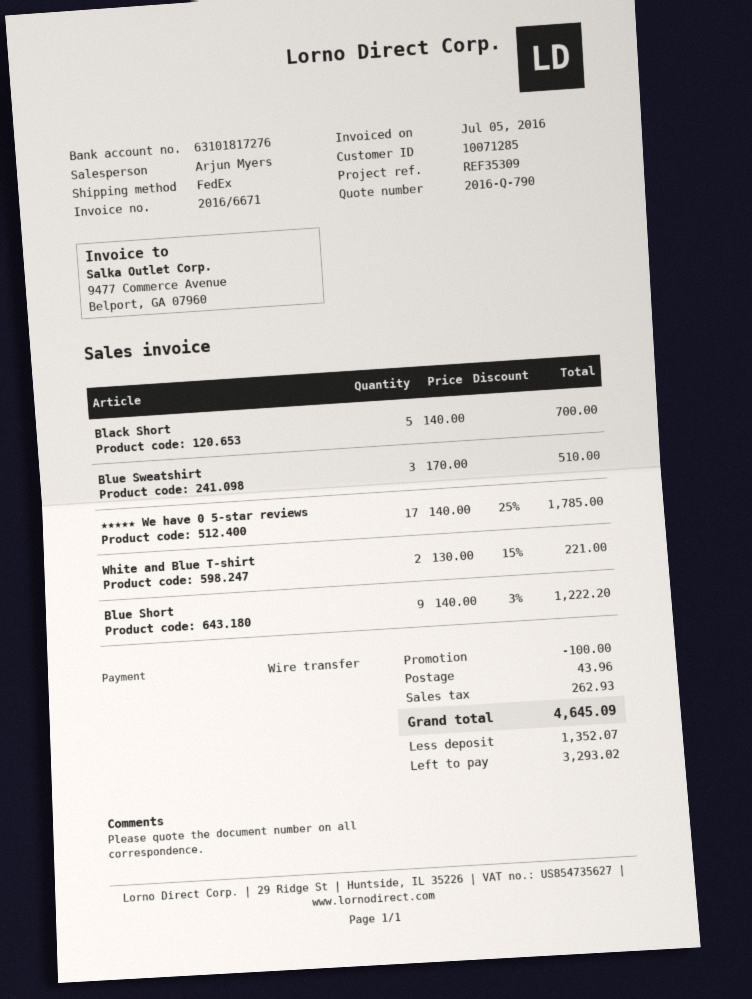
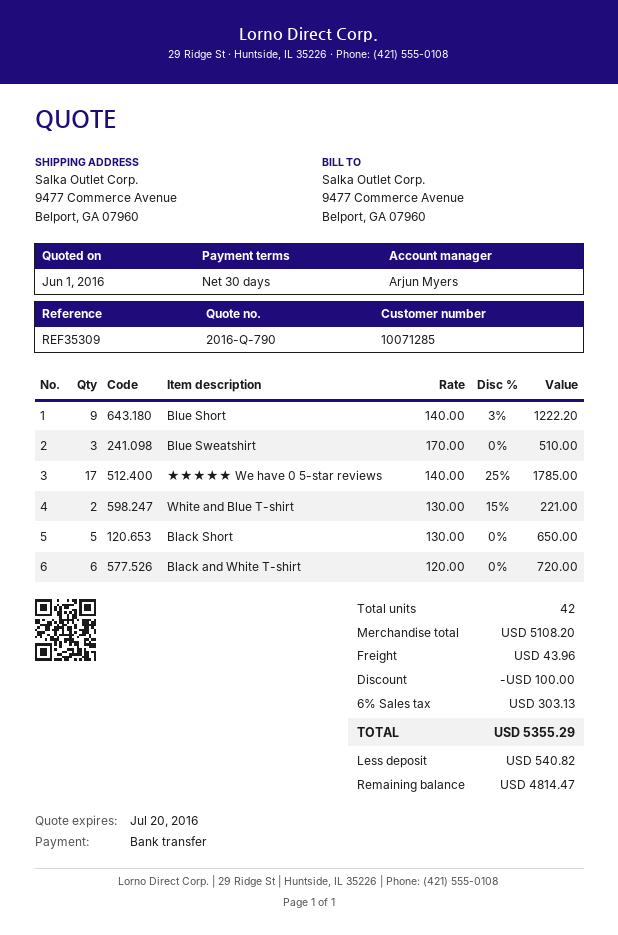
Black Short: 5 x 140.00 = 700.00 -> 5 x 130.00 = 650.00
Black and White T-shirt: none -> 6 x 120.00 = 720.00
tax: 262.93 -> 303.13
total: 4645.09 -> 5355.29
deposit: 1352.07 -> 540.82
balance: 3293.02 -> 4814.47

